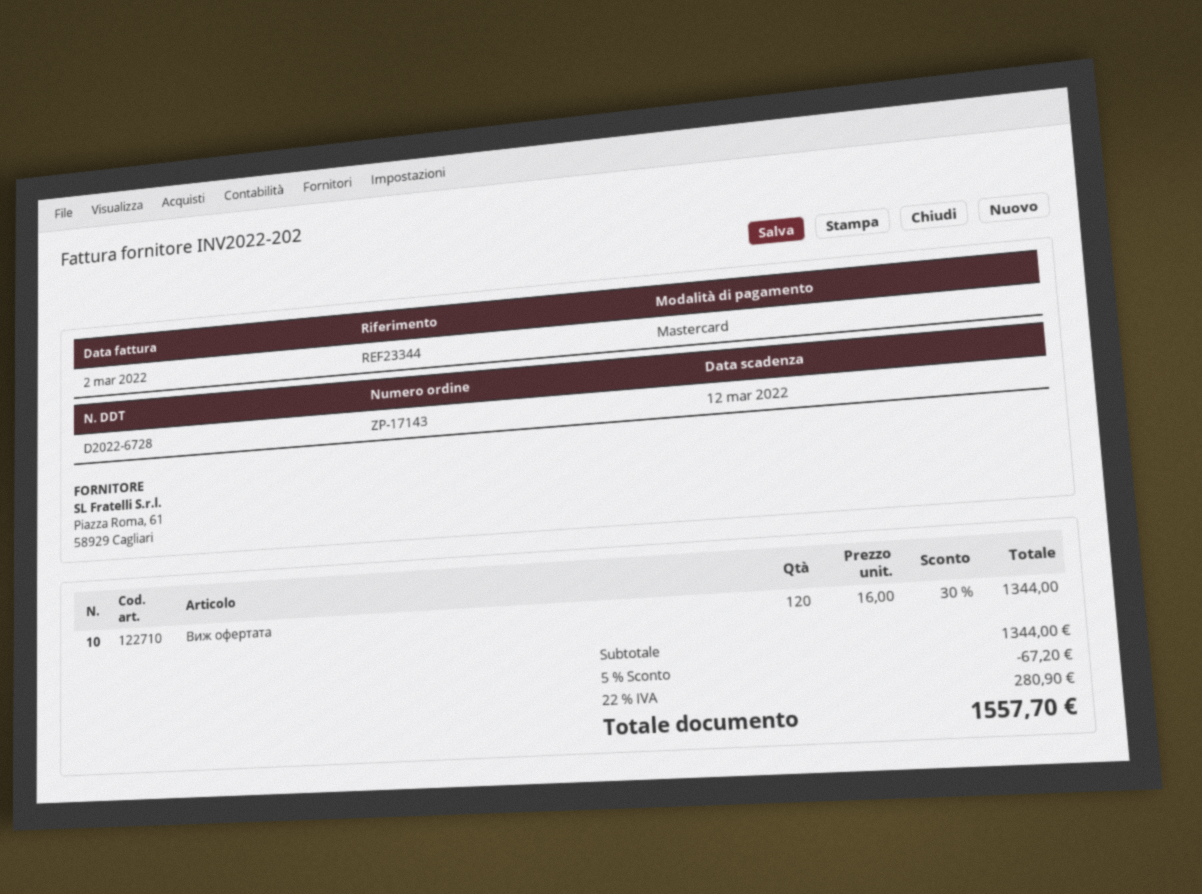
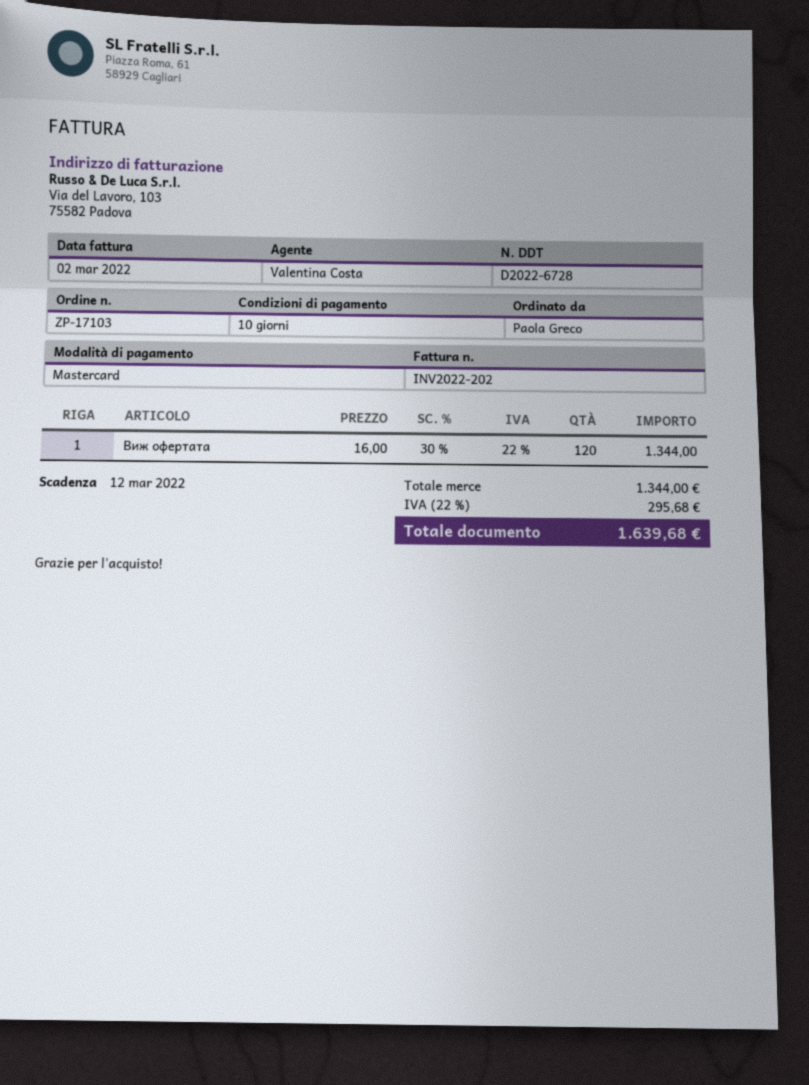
order number: ZP-17143 -> ZP-17103
discount: 5% = 67.20 -> none
tax: 22% = 280.90 -> 22% = 295.68
total: 1557.70 -> 1639.68

